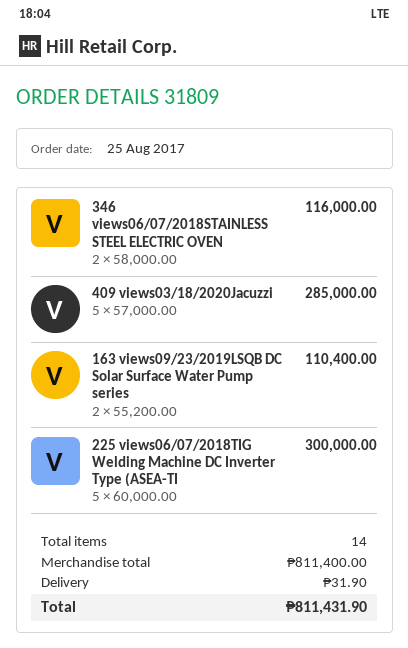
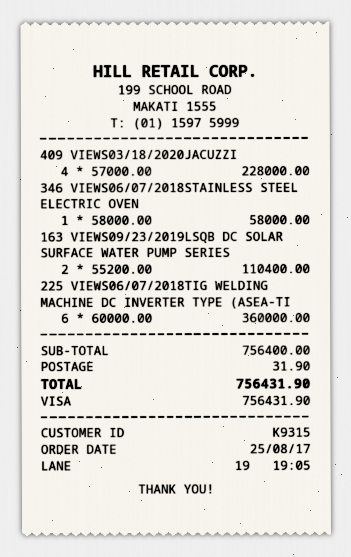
346 views06/07/2018STAINLESS STEEL ELECTRIC OVEN: 2 x 58000.00 = 116000.00 -> 1 x 58000.00 = 58000.00
409 views03/18/2020Jacuzzi: 5 x 57000.00 = 285000.00 -> 4 x 57000.00 = 228000.00
225 views06/07/2018TIG Welding Machine DC Inverter Type (ASEA-TI: 5 x 60000.00 = 300000.00 -> 6 x 60000.00 = 360000.00
subtotal: 811400.00 -> 756400.00
total: 811431.90 -> 756431.90

